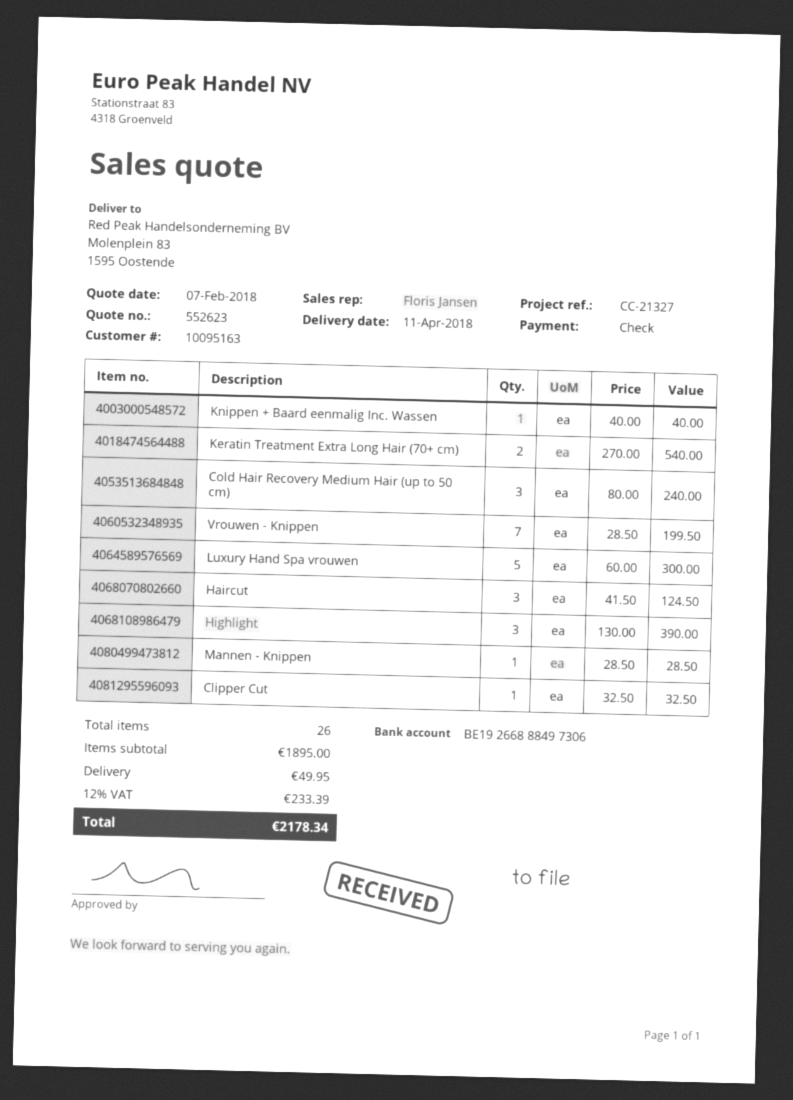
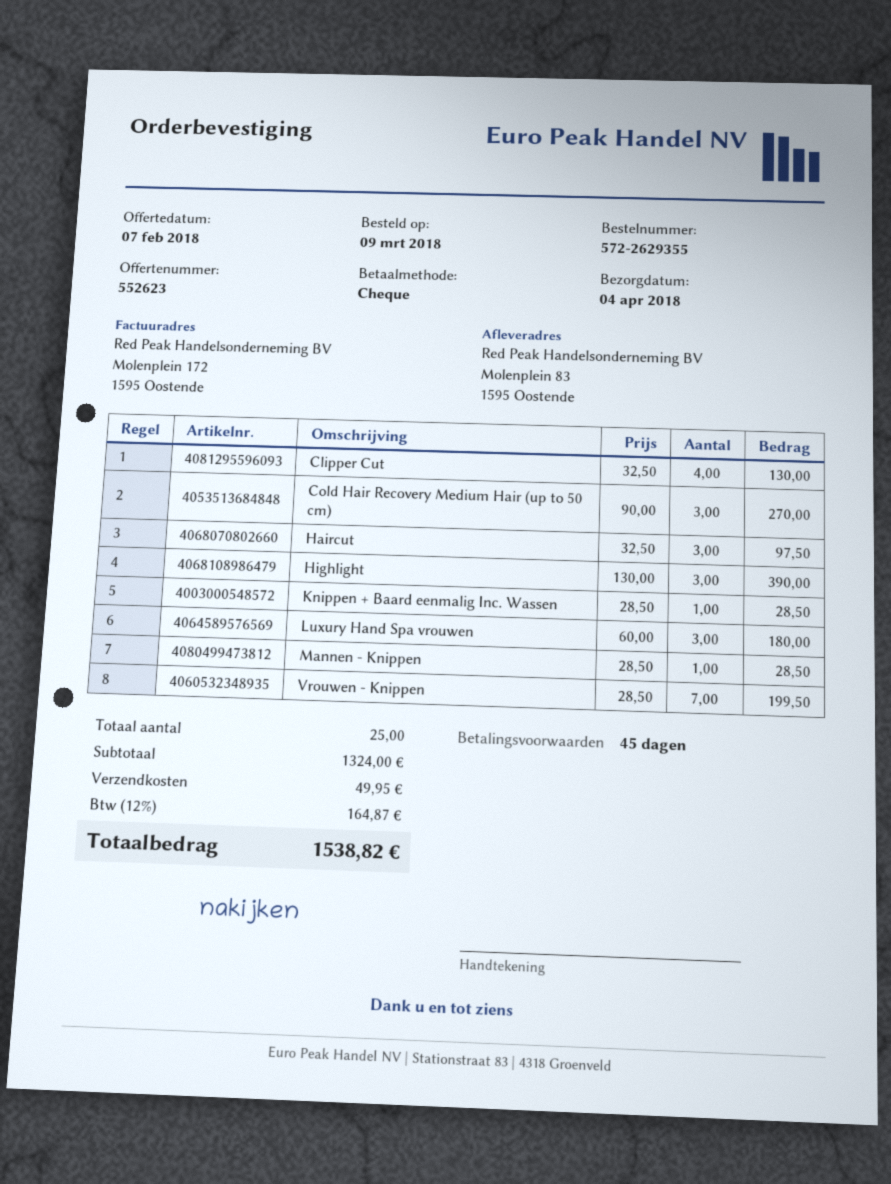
delivery date: 2018-04-11 -> 2018-04-04
Knippen + Baard eenmalig Inc. Wassen: 1 x 40.00 = 40.00 -> 1 x 28.50 = 28.50
Keratin Treatment Extra Long Hair (70+ cm): 2 x 270.00 = 540.00 -> none
Cold Hair Recovery Medium Hair (up to 50 cm): 3 x 80.00 = 240.00 -> 3 x 90.00 = 270.00
Luxury Hand Spa vrouwen: 5 x 60.00 = 300.00 -> 3 x 60.00 = 180.00
Haircut: 3 x 41.50 = 124.50 -> 3 x 32.50 = 97.50
Clipper Cut: 1 x 32.50 = 32.50 -> 4 x 32.50 = 130.00
total quantity: 26 -> 25
subtotal: 1895.00 -> 1324.00
tax: 12% = 233.39 -> 12% = 164.87
total: 2178.34 -> 1538.82

